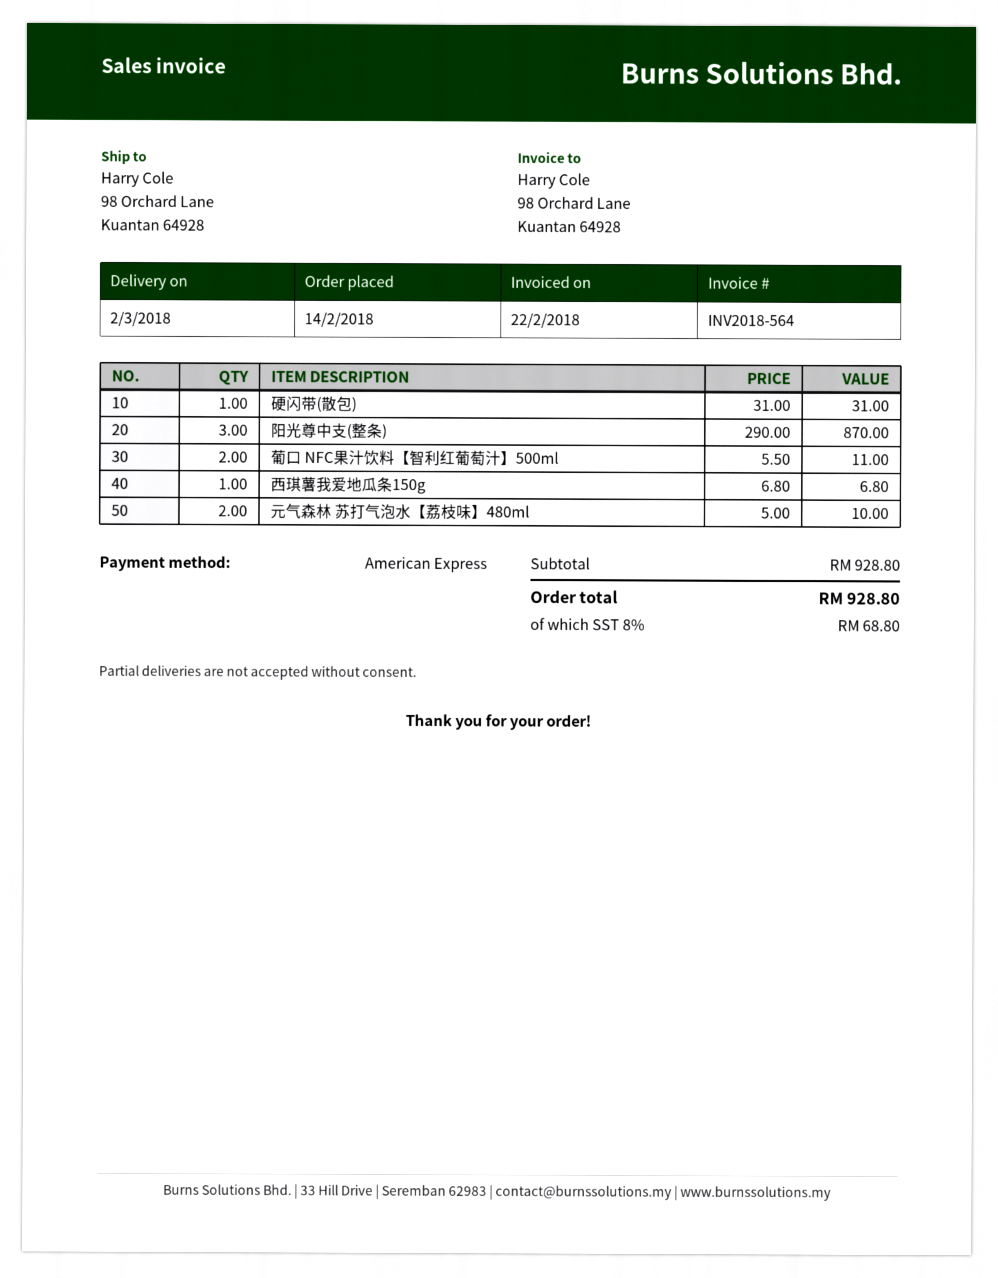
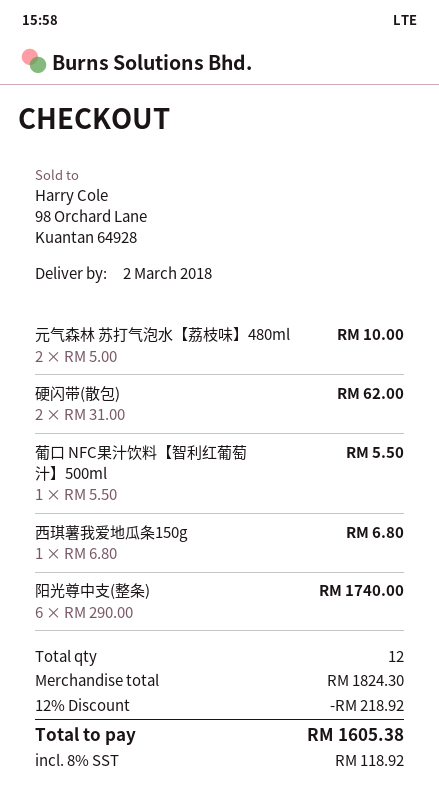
硬闪带(散包): 1 x 31.00 = 31.00 -> 2 x 31.00 = 62.00
阳光尊中支(整条): 3 x 290.00 = 870.00 -> 6 x 290.00 = 1740.00
葡口 NFC果汁饮料【智利红葡萄汁】500ml: 2 x 5.50 = 11.00 -> 1 x 5.50 = 5.50
subtotal: 928.80 -> 1824.30
discount: none -> 12% = 218.92
tax: 8% = 68.80 -> 8% = 118.92
total: 928.80 -> 1605.38

